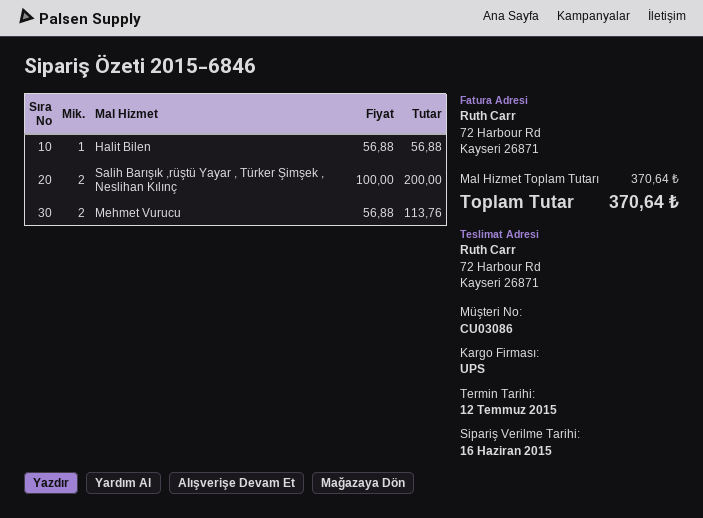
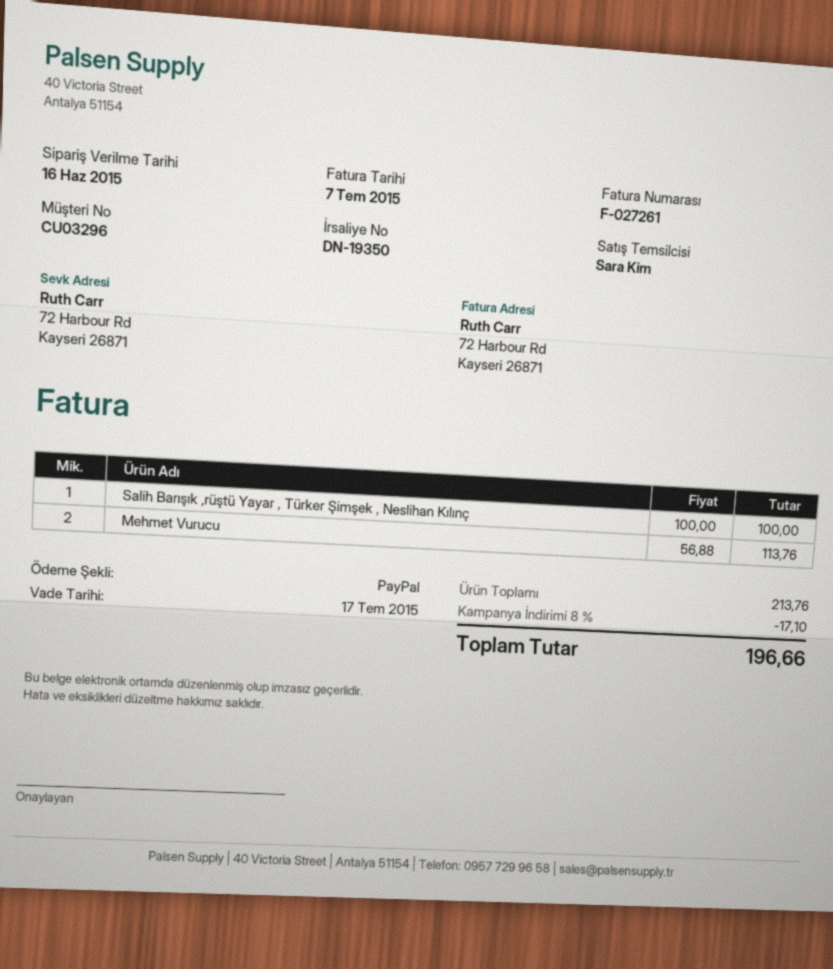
customer number: CU03086 -> CU03296
Halit Bilen: 1 x 56.88 = 56.88 -> none
Salih Barışık ,rüştü Yayar , Türker Şimşek , Neslihan Kılınç: 2 x 100.00 = 200.00 -> 1 x 100.00 = 100.00
subtotal: 370.64 -> 213.76
discount: none -> 8% = 17.10
total: 370.64 -> 196.66

